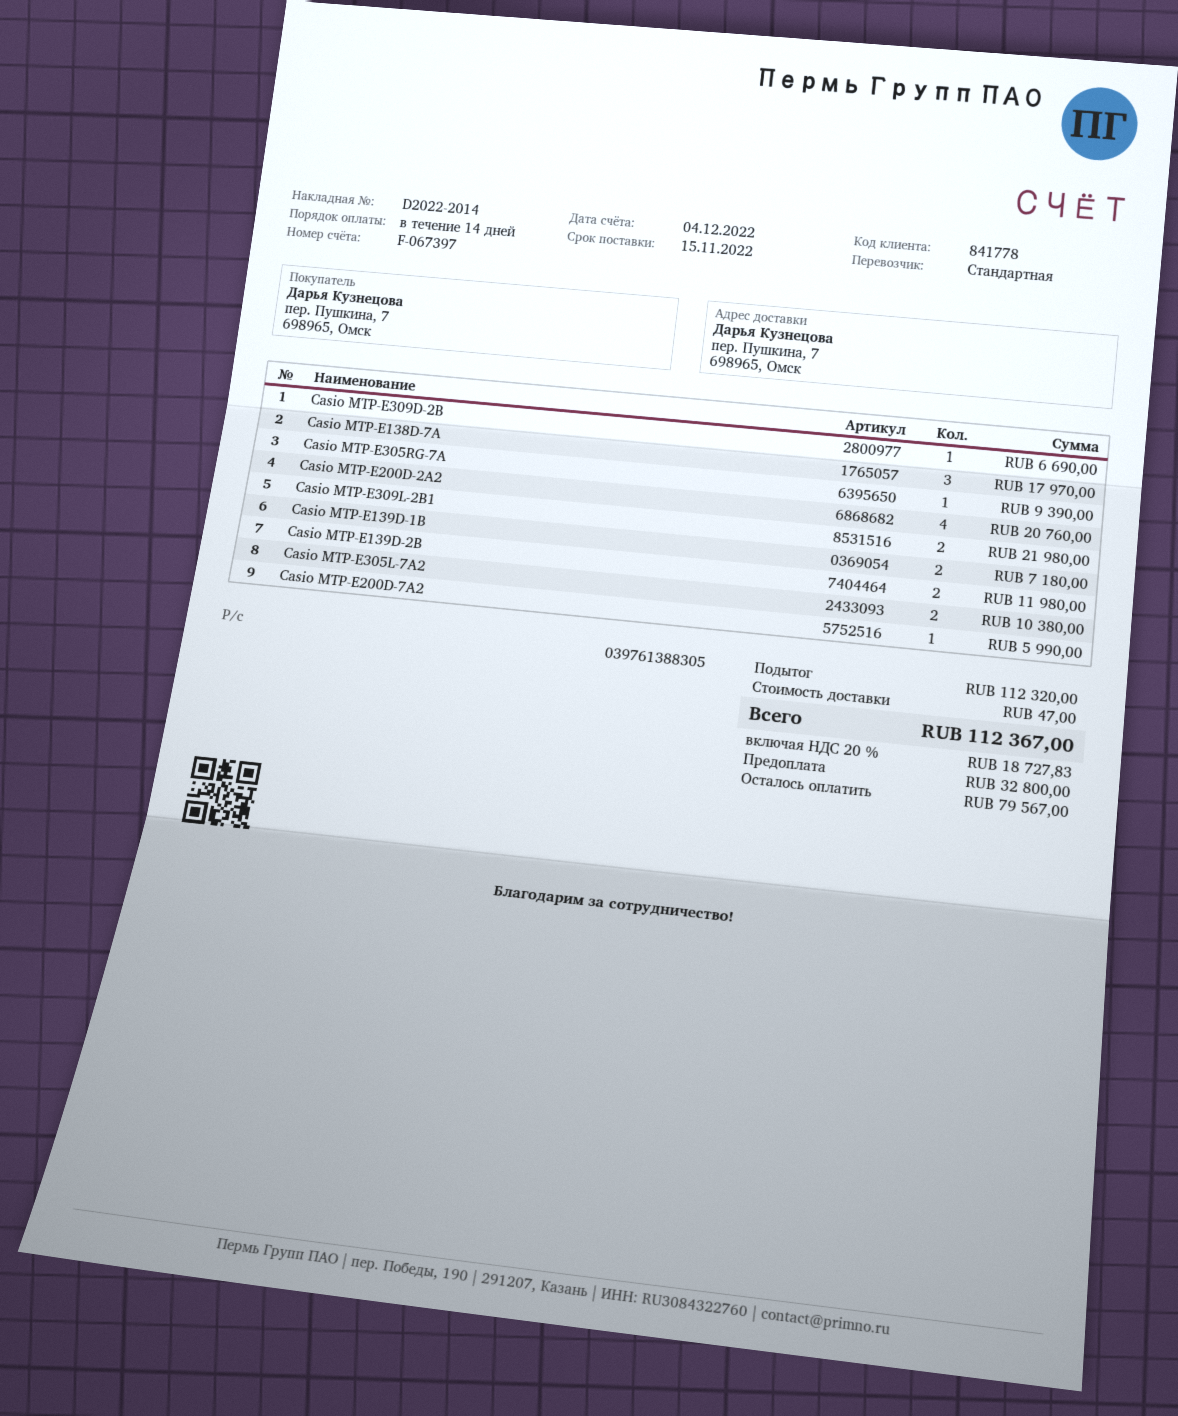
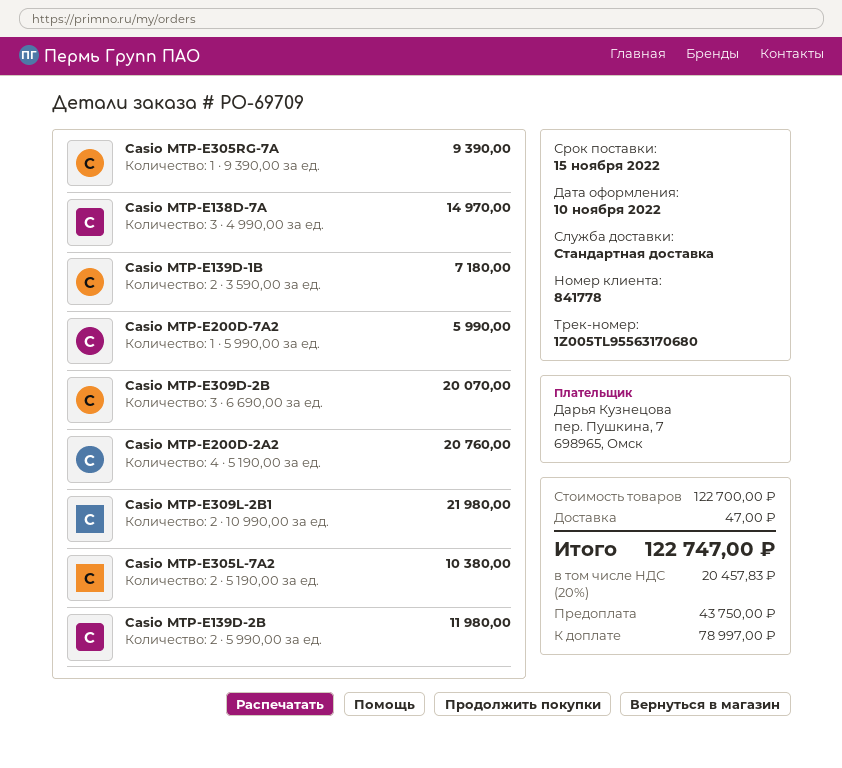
Casio MTP-E309D-2B: 1 for 6690.00 -> 3 for 20070.00
Casio MTP-E138D-7A: 3 for 17970.00 -> 3 for 14970.00
subtotal: 112320.00 -> 122700.00
tax: 20% = 18727.83 -> 20% = 20457.83
total: 112367.00 -> 122747.00
deposit: 32800.00 -> 43750.00
balance: 79567.00 -> 78997.00

